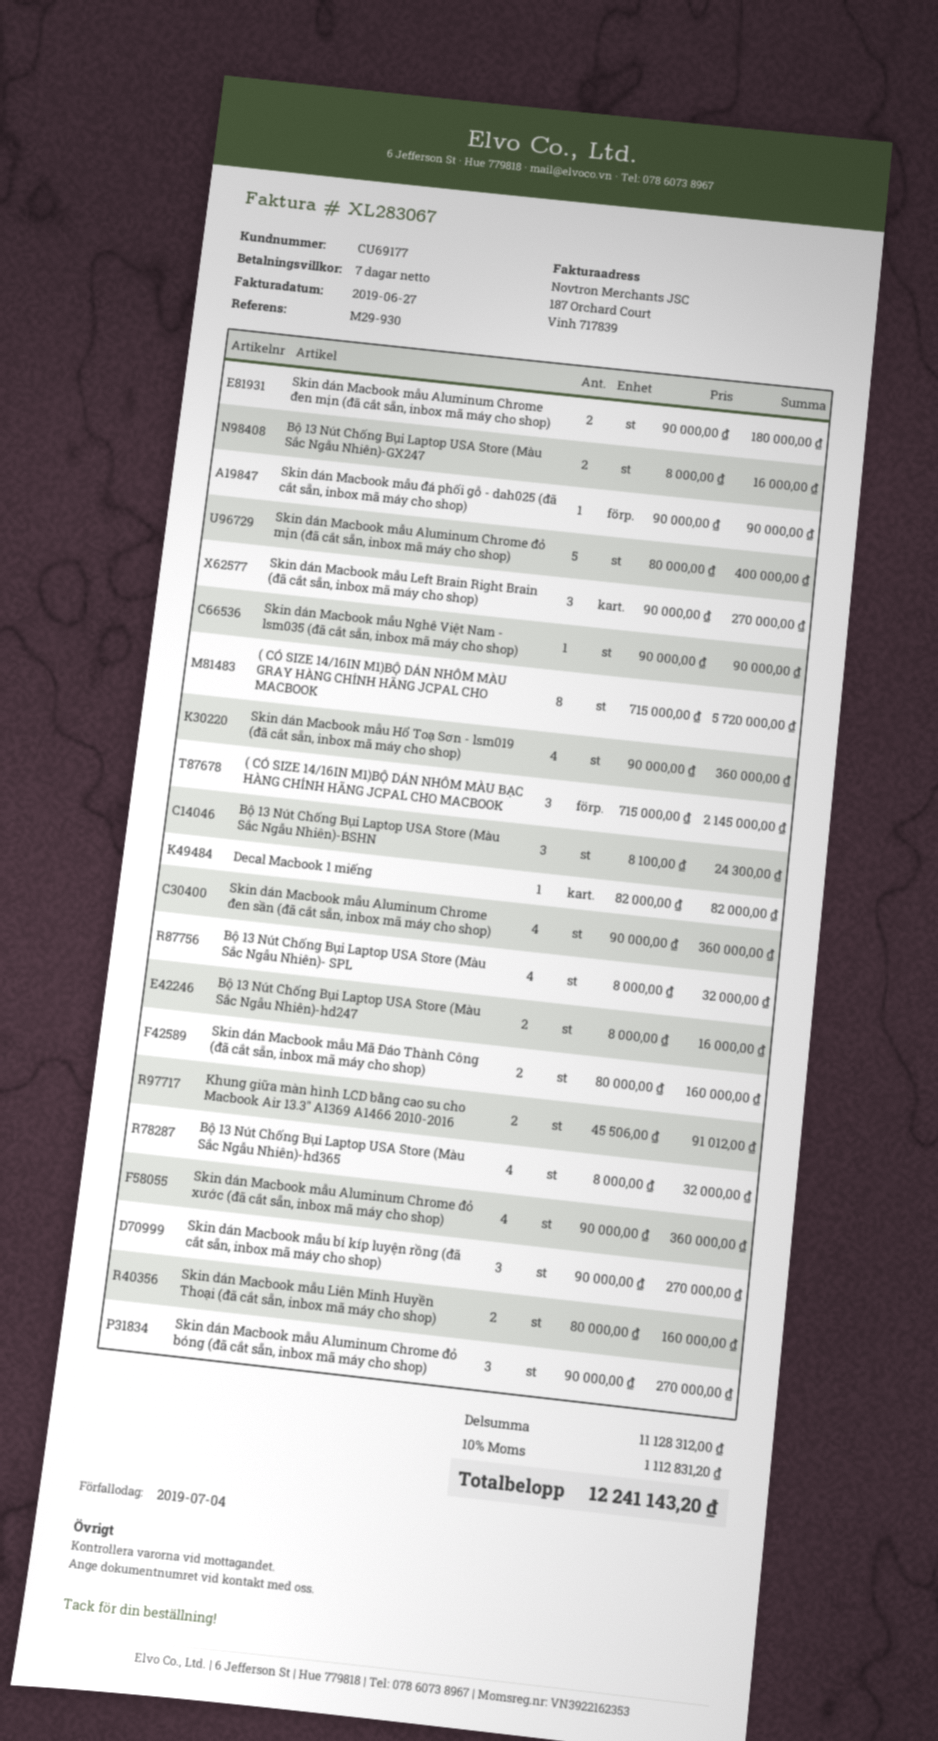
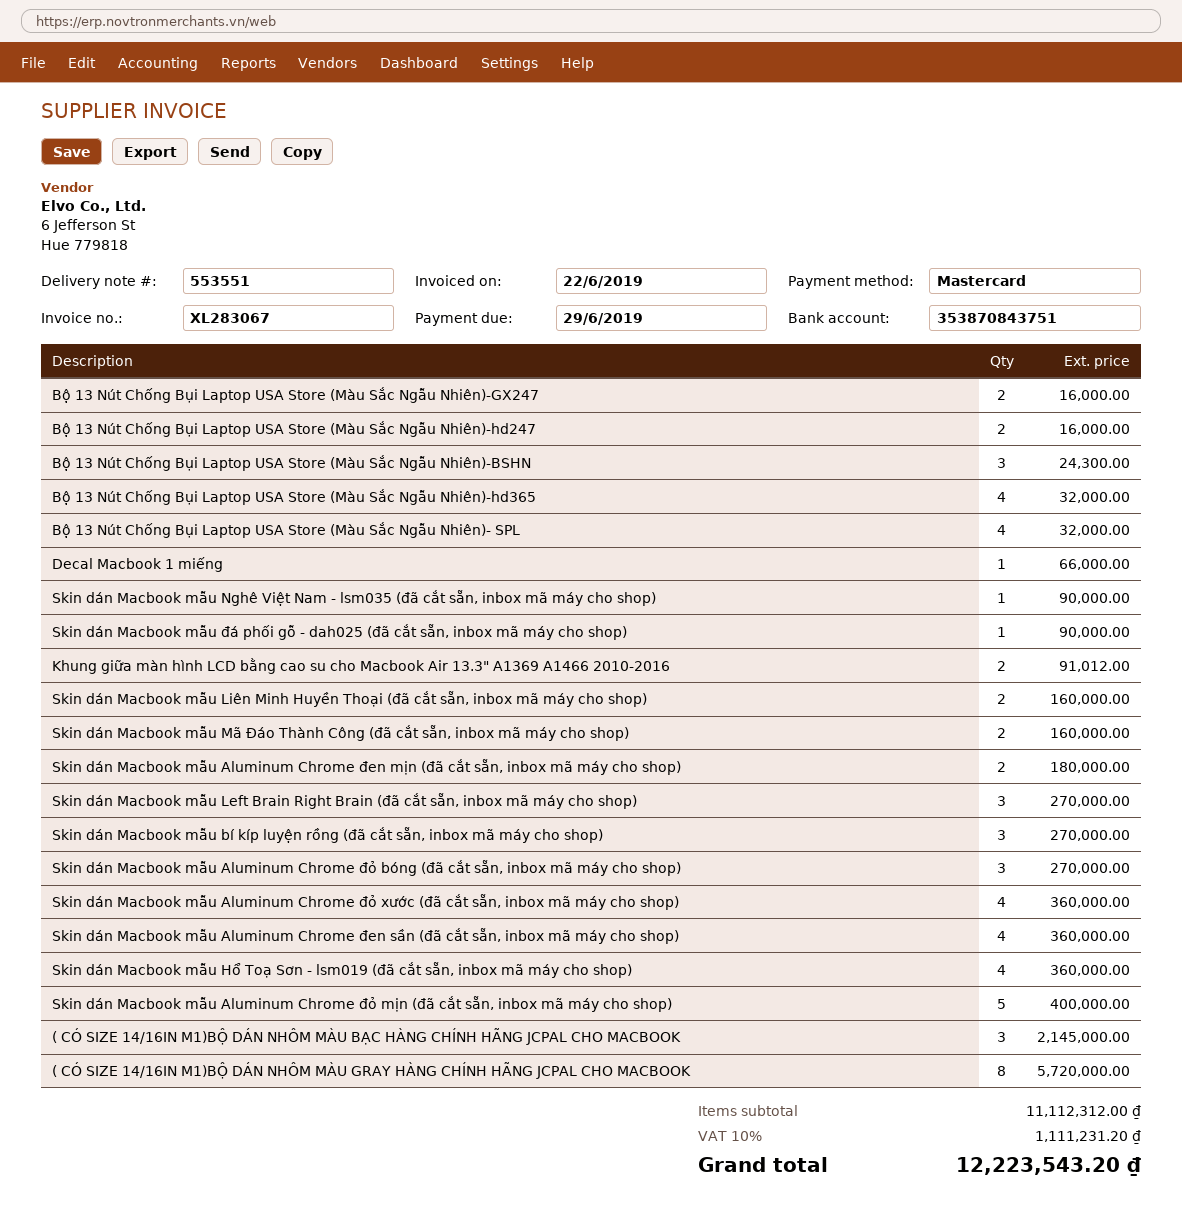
invoice date: 2019-06-27 -> 2019-06-22
due date: 2019-07-04 -> 2019-06-29
Decal Macbook 1 miếng: 1 for 82000.00 -> 1 for 66000.00
subtotal: 11128312.00 -> 11112312.00
tax: 10% = 1112831.20 -> 10% = 1111231.20
total: 12241143.20 -> 12223543.20

